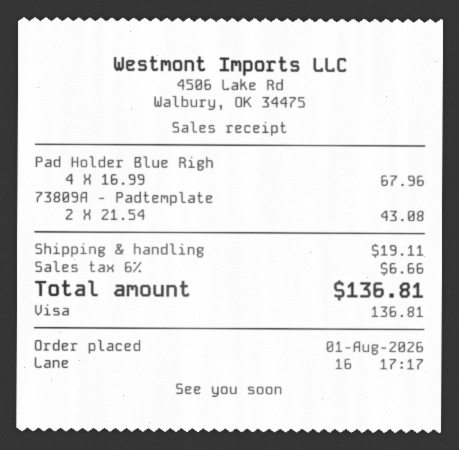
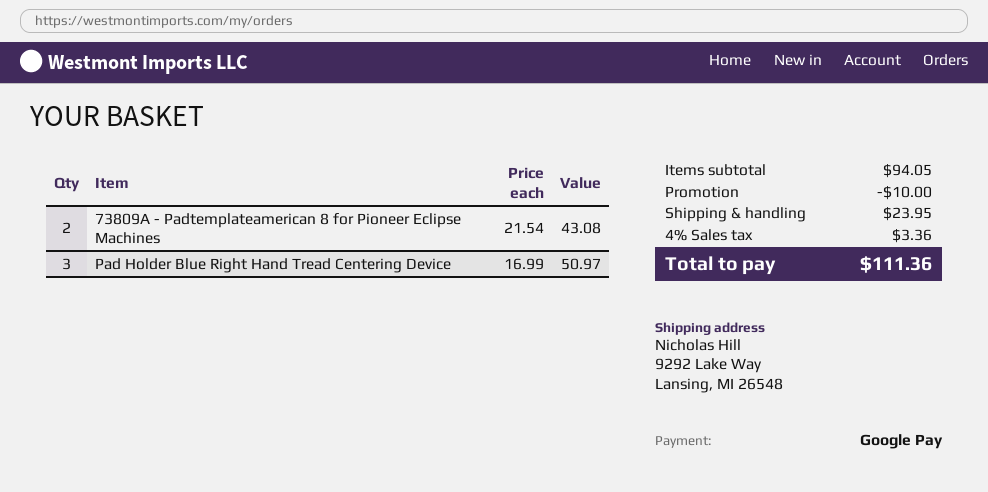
payment method: Visa -> Google Pay
Pad Holder Blue Righ: 4 x 16.99 = 67.96 -> 3 x 16.99 = 50.97
discount: none -> 10.00
shipping: 19.11 -> 23.95
tax: 6% = 6.66 -> 4% = 3.36
total: 136.81 -> 111.36

